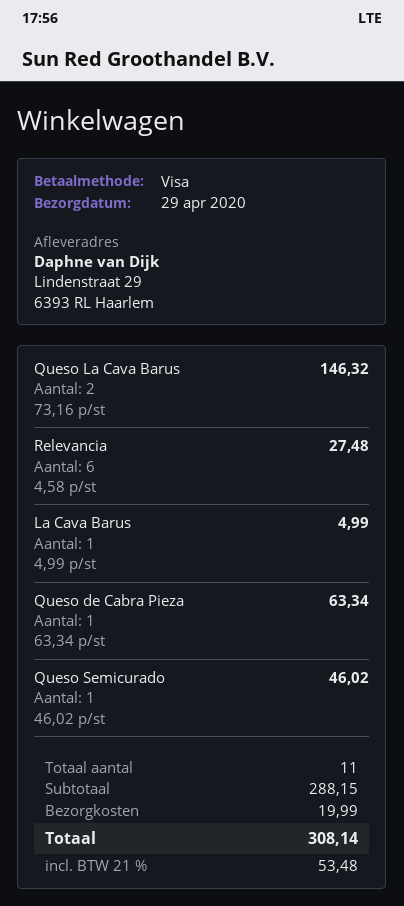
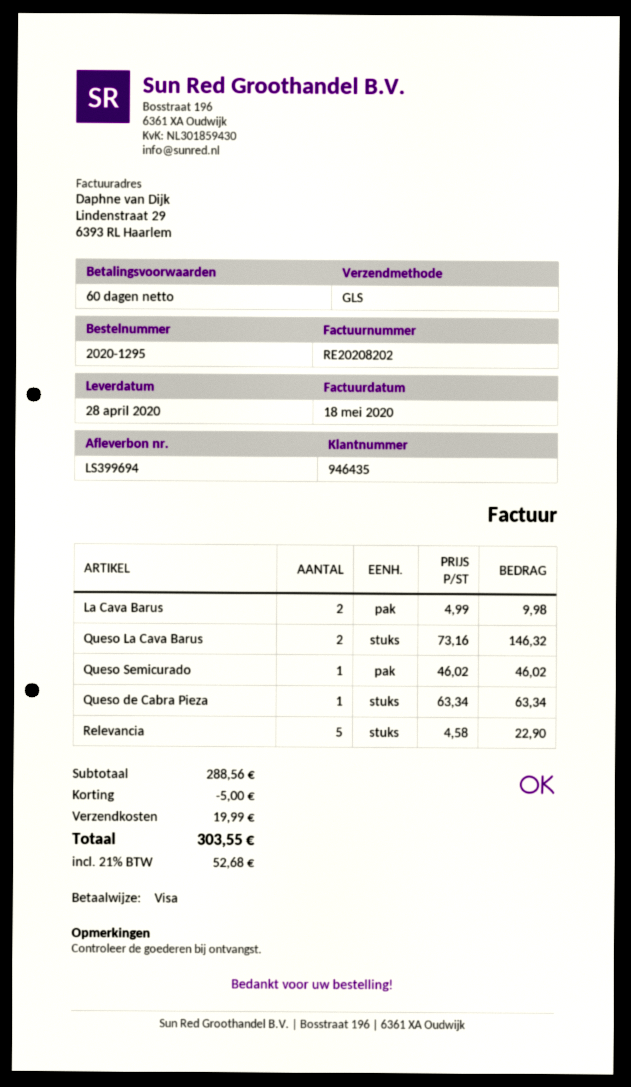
delivery date: 2020-04-29 -> 2020-04-28
Relevancia: 6 x 4.58 = 27.48 -> 5 x 4.58 = 22.90
La Cava Barus: 1 x 4.99 = 4.99 -> 2 x 4.99 = 9.98
subtotal: 288.15 -> 288.56
discount: none -> 5.00
tax: 21% = 53.48 -> 21% = 52.68
total: 308.14 -> 303.55

